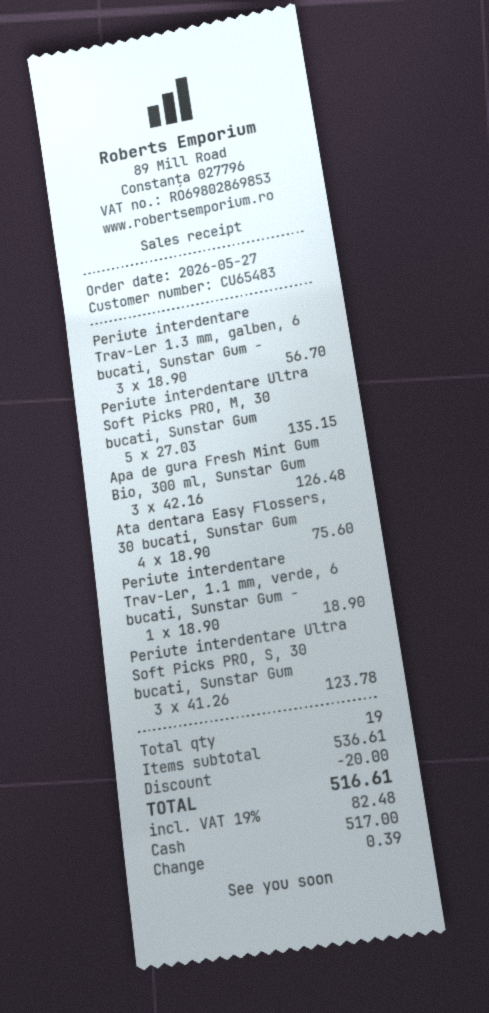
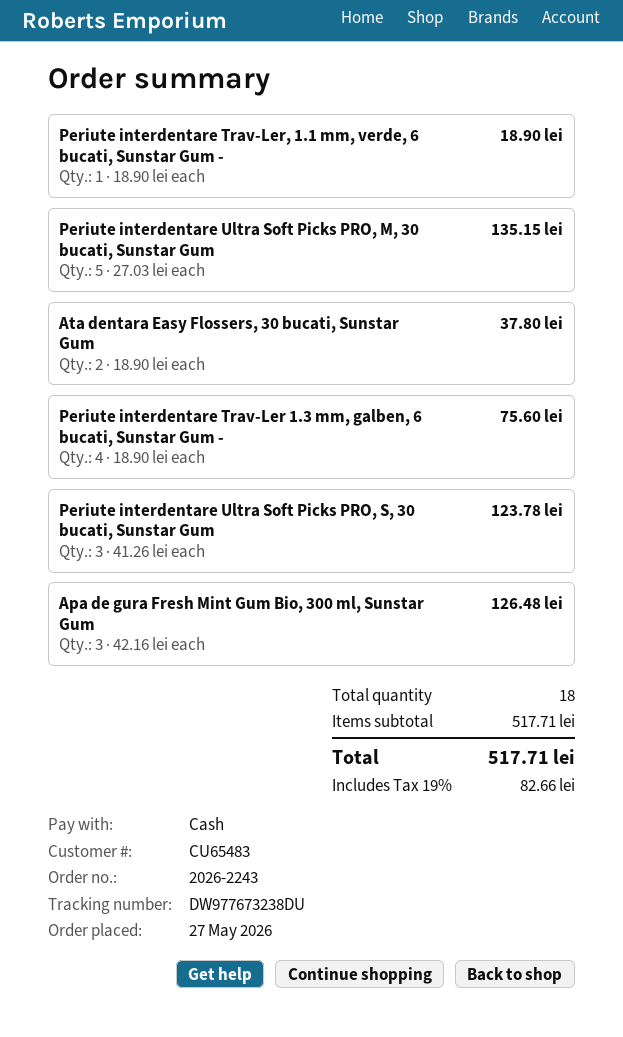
Periute interdentare Trav-Ler 1.3 mm, galben, 6 bucati, Sunstar Gum -: 3 x 18.90 = 56.70 -> 4 x 18.90 = 75.60
Ata dentara Easy Flossers, 30 bucati, Sunstar Gum: 4 x 18.90 = 75.60 -> 2 x 18.90 = 37.80
total quantity: 19 -> 18
subtotal: 536.61 -> 517.71
discount: 20.00 -> none
tax: 19% = 82.48 -> 19% = 82.66
total: 516.61 -> 517.71

